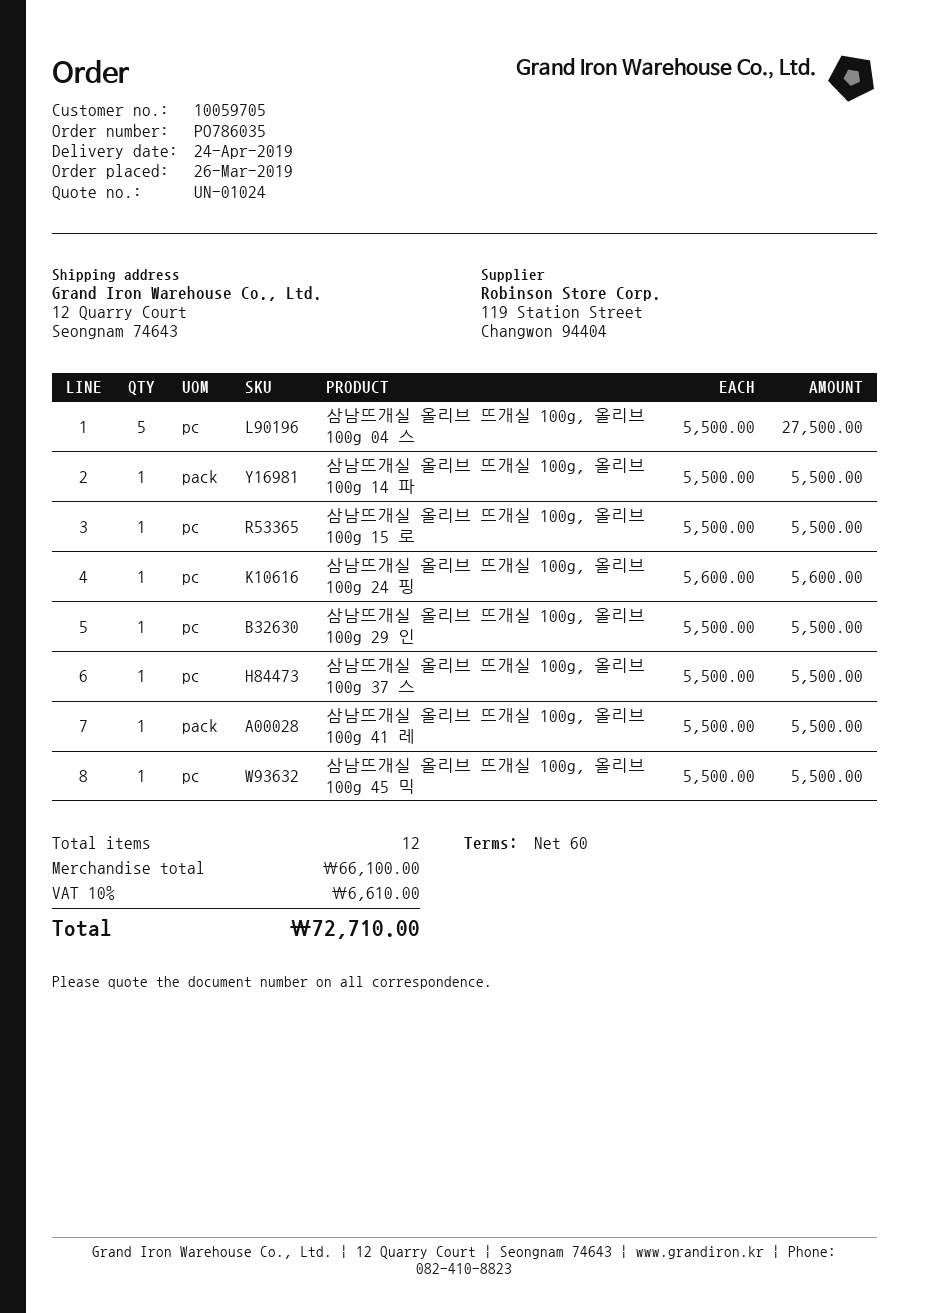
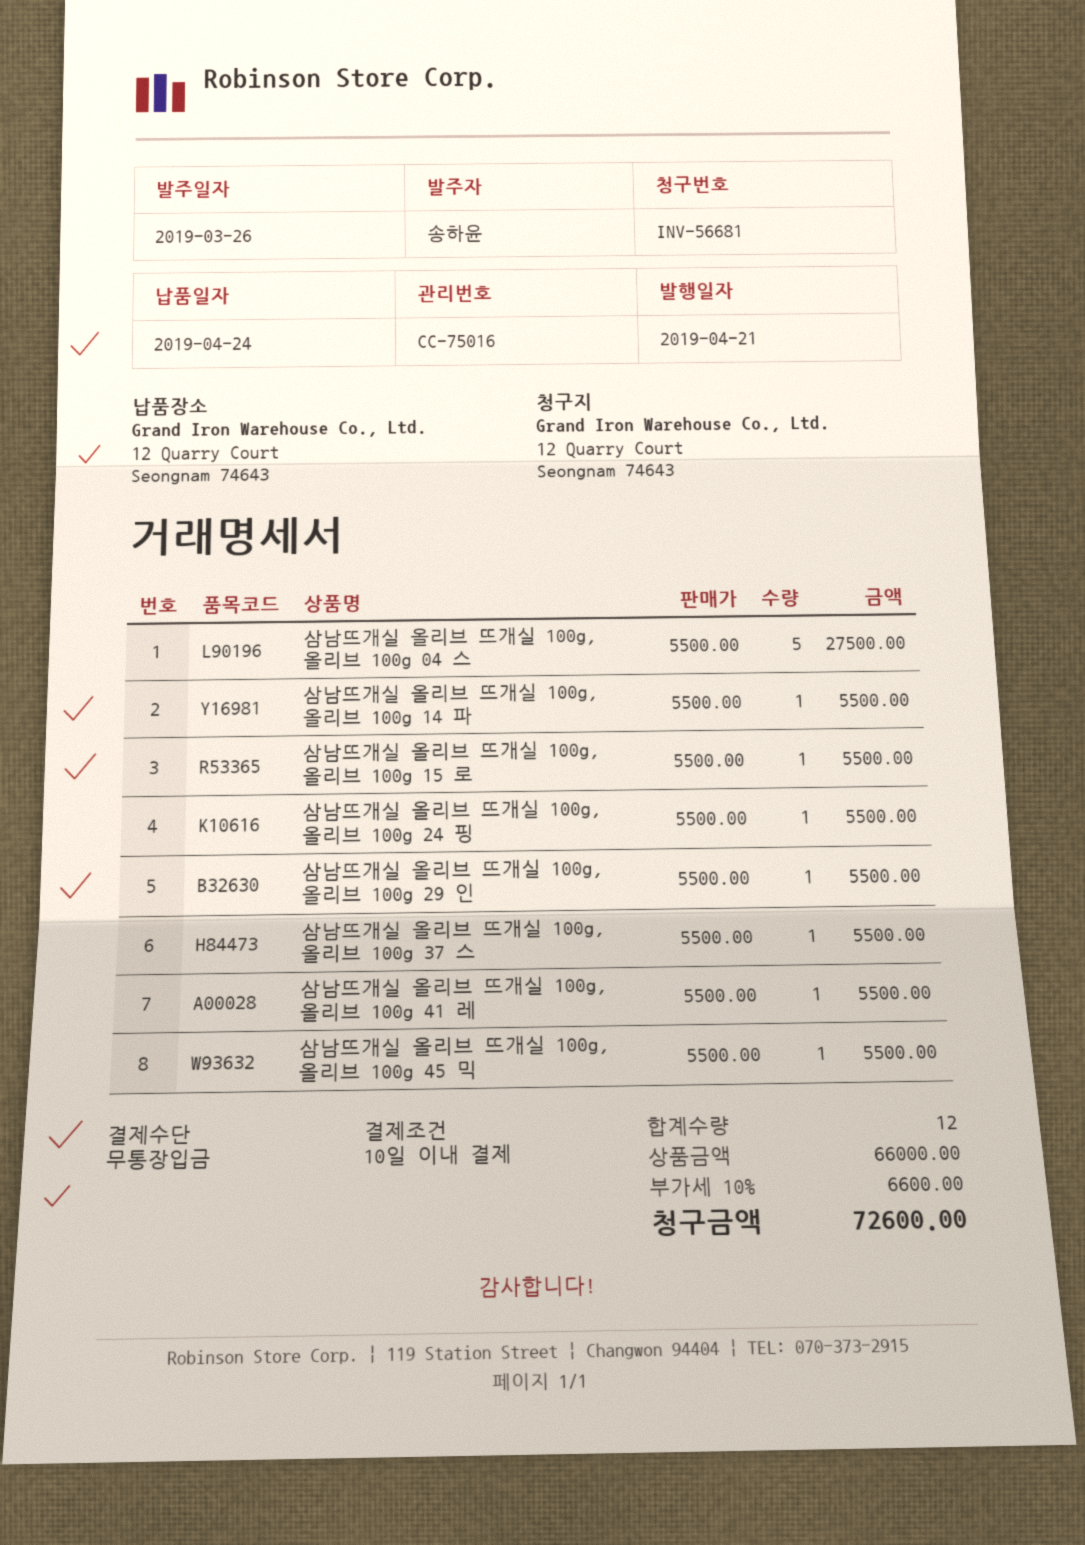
payment terms: 60 days -> 10 days
삼남뜨개실 올리브 뜨개실 100g, 올리브 100g 24 핑: 1 x 5600.00 = 5600.00 -> 1 x 5500.00 = 5500.00
subtotal: 66100.00 -> 66000.00
tax: 10% = 6610.00 -> 10% = 6600.00
total: 72710.00 -> 72600.00

